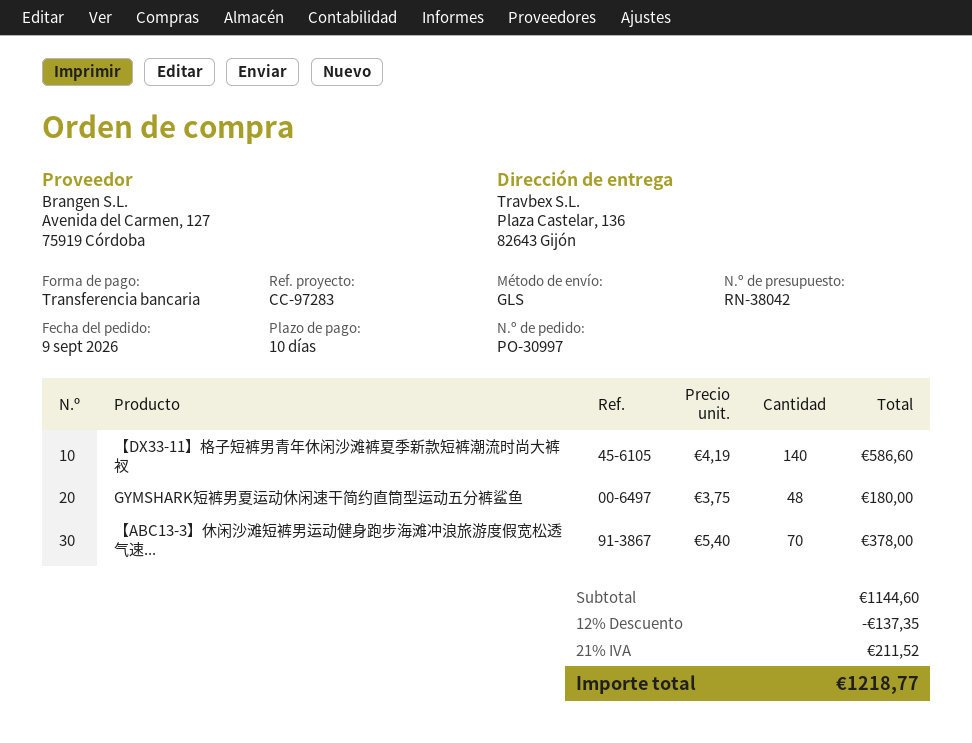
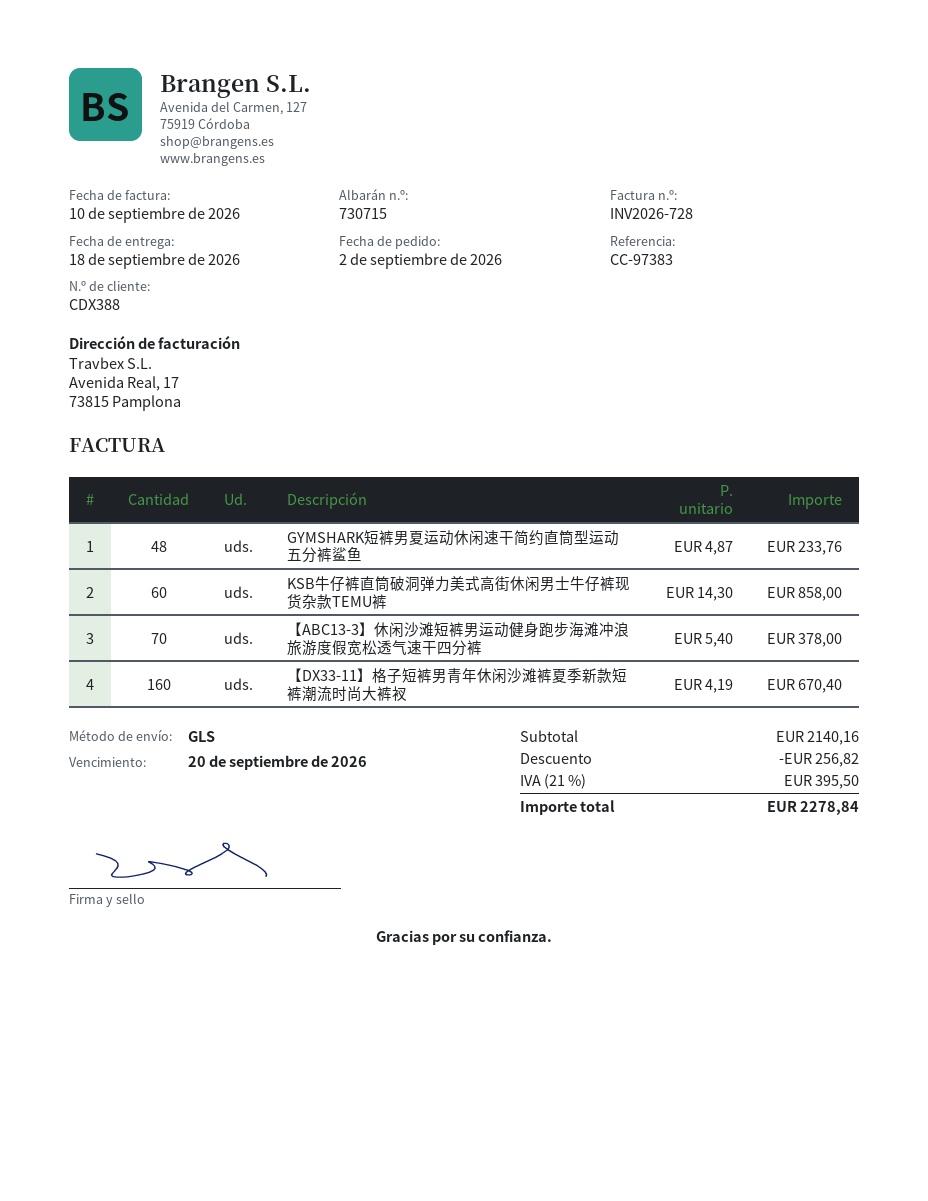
order date: 2026-09-09 -> 2026-09-02
reference: CC-97283 -> CC-97383
【DX33-11】格子短裤男青年休闲沙滩裤夏季新款短裤潮流时尚大裤衩: 140 x 4.19 = 586.60 -> 160 x 4.19 = 670.40
GYMSHARK短裤男夏运动休闲速干简约直筒型运动五分裤鲨鱼: 48 x 3.75 = 180.00 -> 48 x 4.87 = 233.76
KSB牛仔裤直筒破洞弹力美式高街休闲男士牛仔裤现货杂款TEMU裤: none -> 60 x 14.30 = 858.00
subtotal: 1144.60 -> 2140.16
discount: 137.35 -> 256.82
tax: 21% = 211.52 -> 21% = 395.50
total: 1218.77 -> 2278.84

